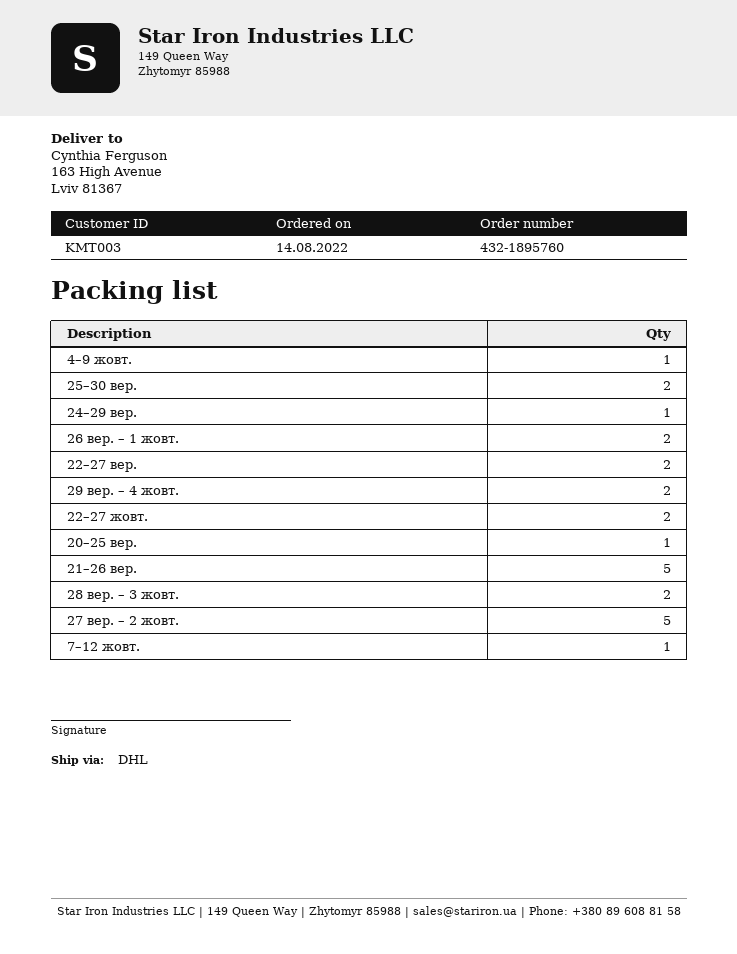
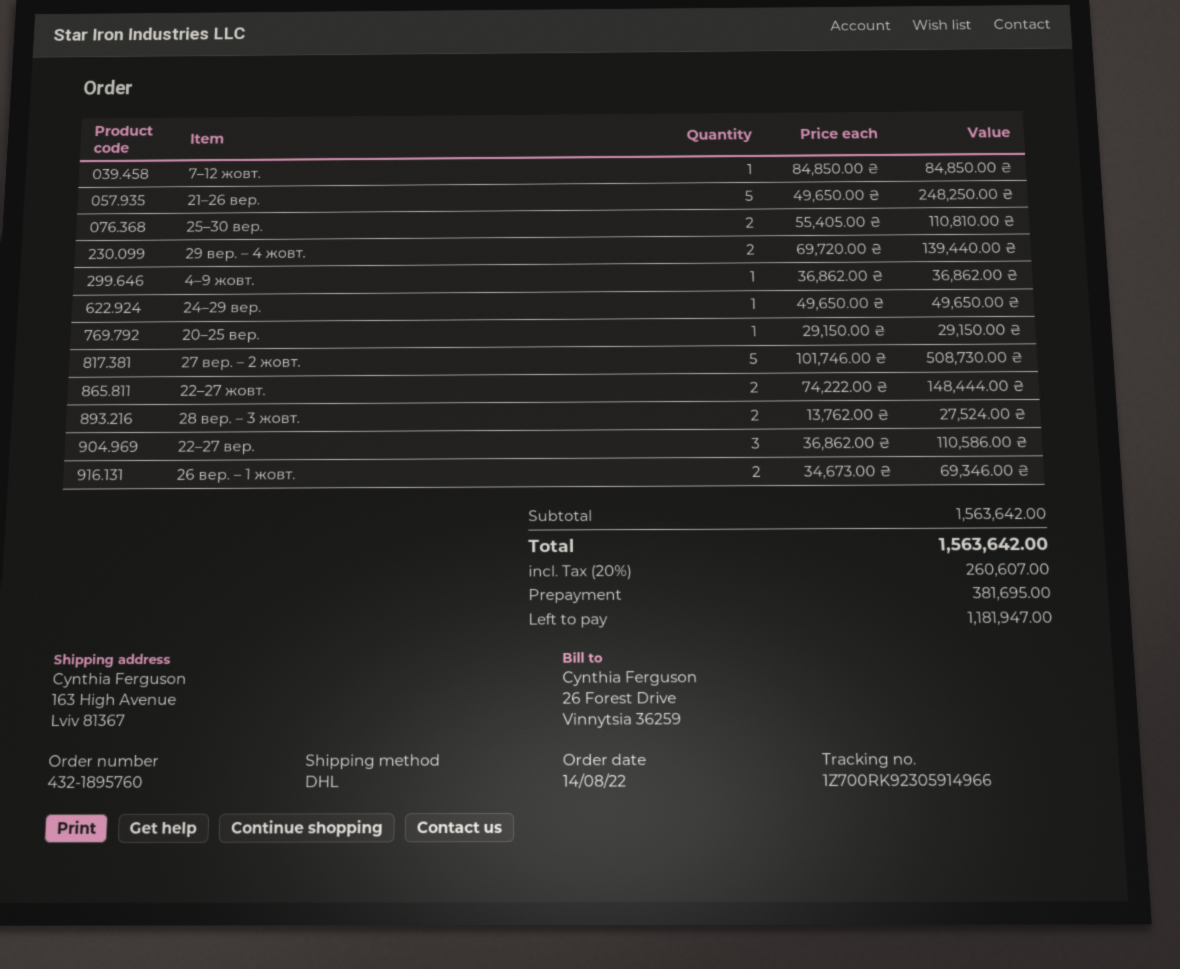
22–27 вер.: 2 -> 3

